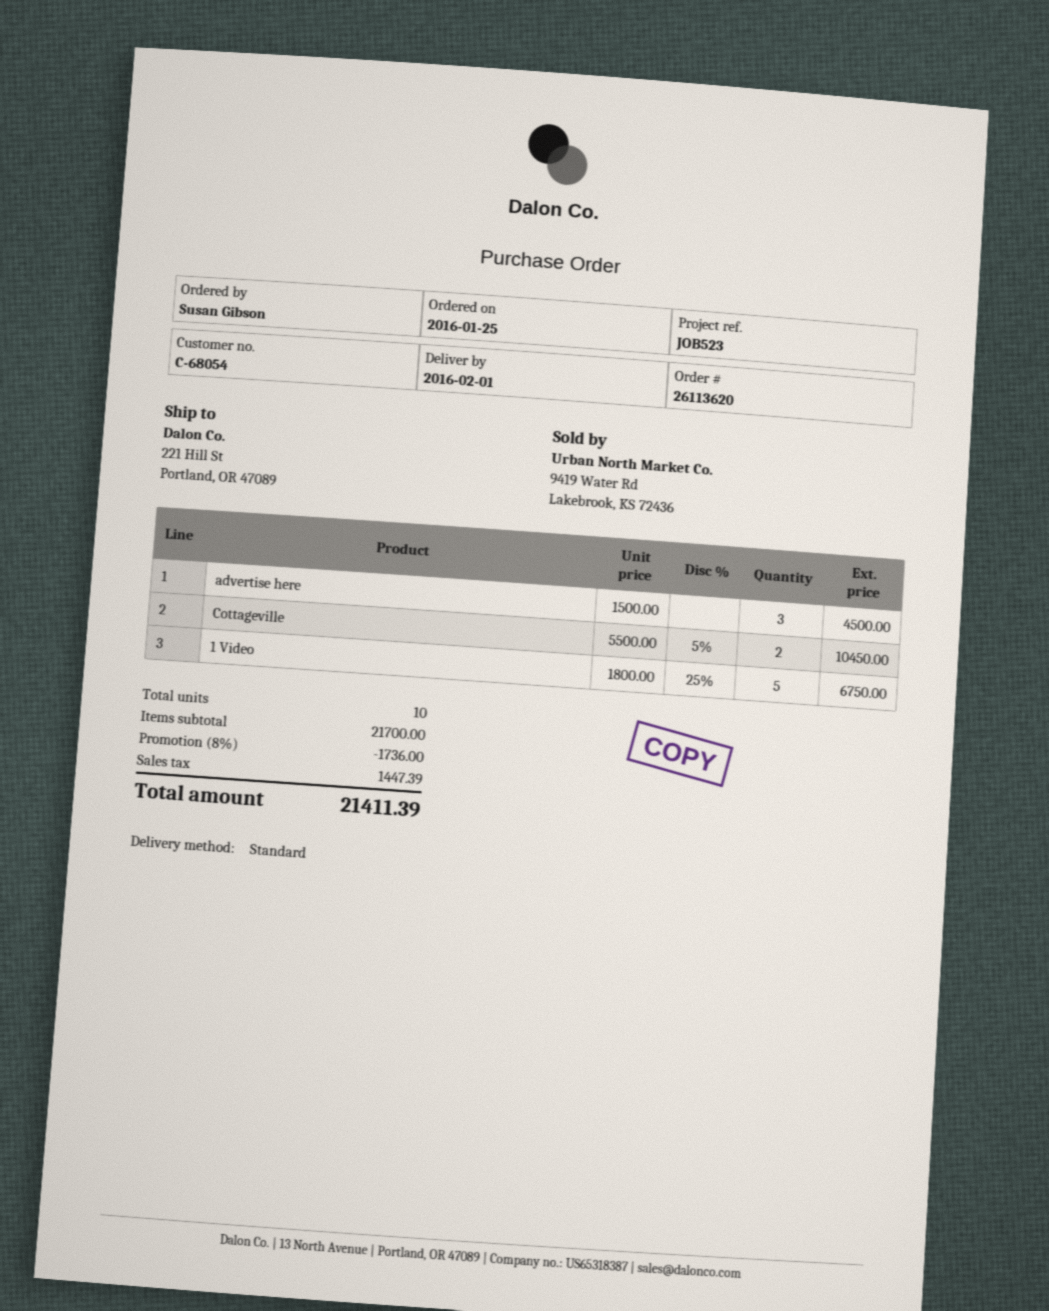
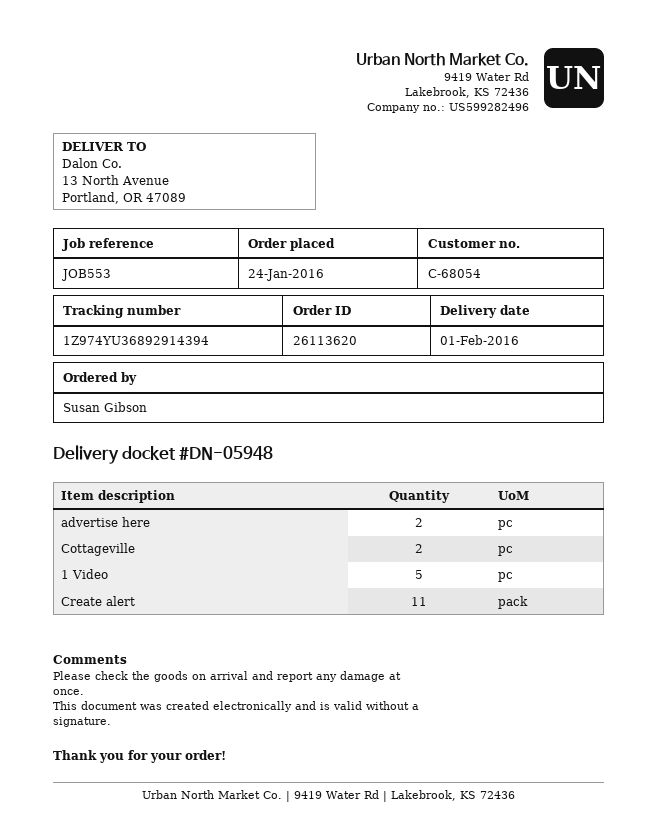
order date: 2016-01-25 -> 2016-01-24
reference: JOB523 -> JOB553
ship to: 221 Hill St, Portland, OR 47089 -> 13 North Avenue, Portland, OR 47089
advertise here: 3 -> 2
Create alert: none -> 11

